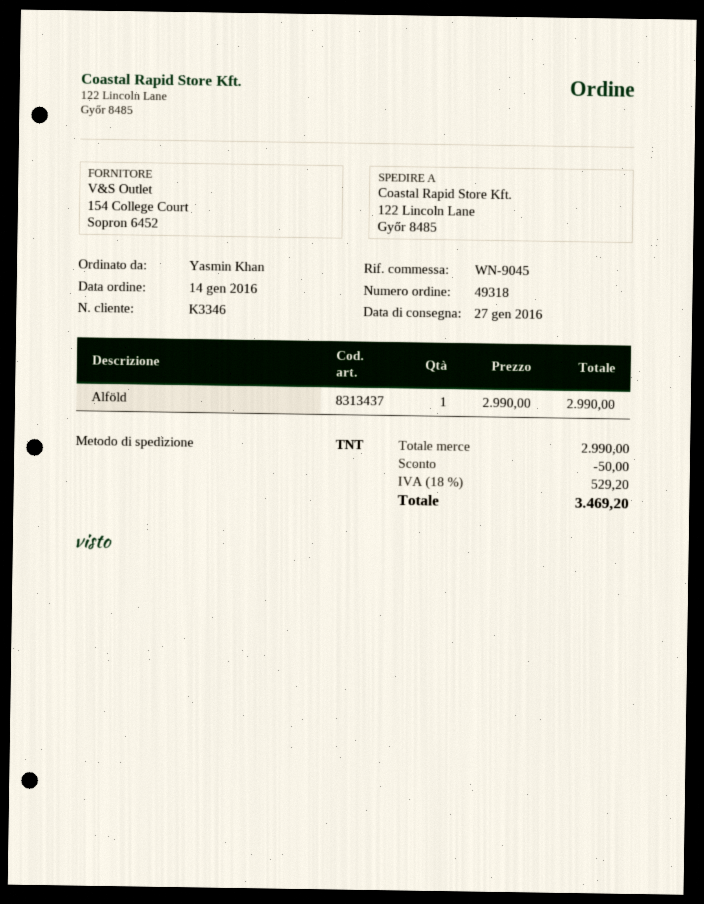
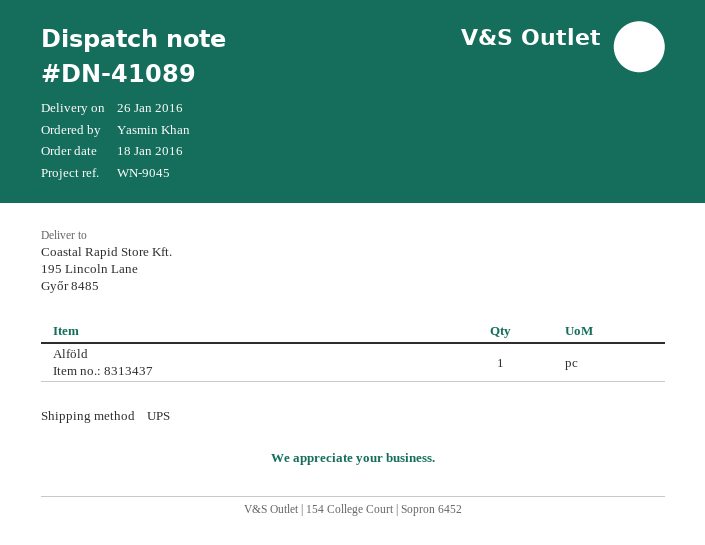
order date: 2016-01-14 -> 2016-01-18
delivery date: 2016-01-27 -> 2016-01-26
shipping method: TNT -> UPS
ship to: 122 Lincoln Lane, Győr 8485 -> 195 Lincoln Lane, Győr 8485

